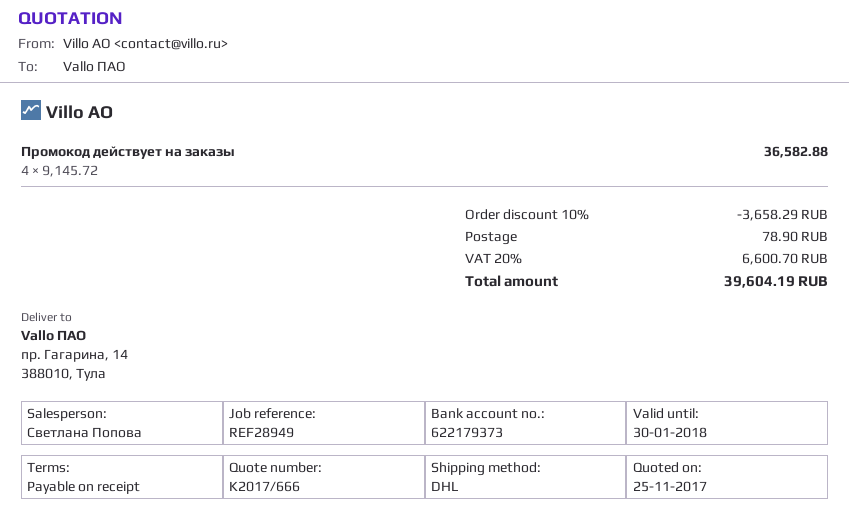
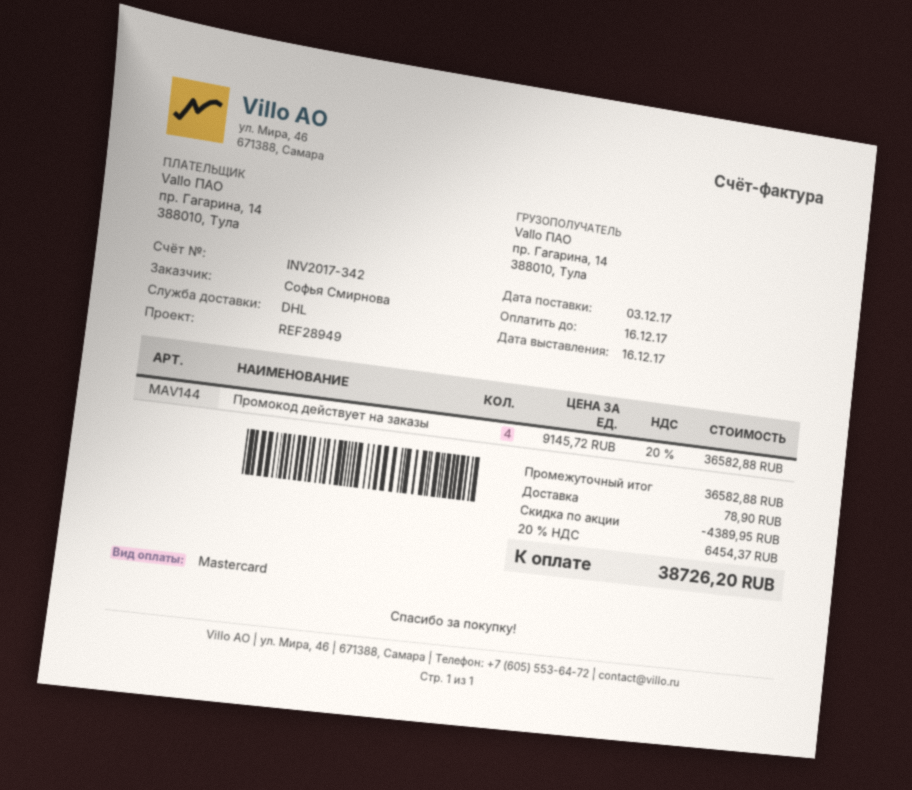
discount: 3658.29 -> 4389.95
tax: 20% = 6600.70 -> 20% = 6454.37
total: 39604.19 -> 38726.20

